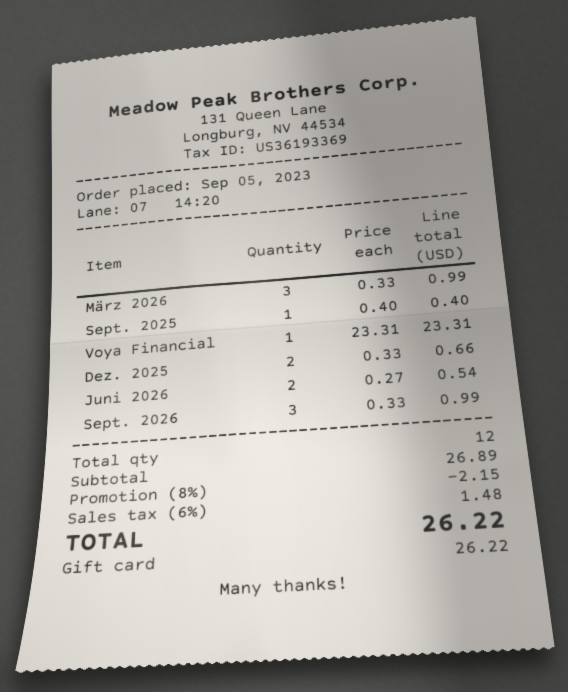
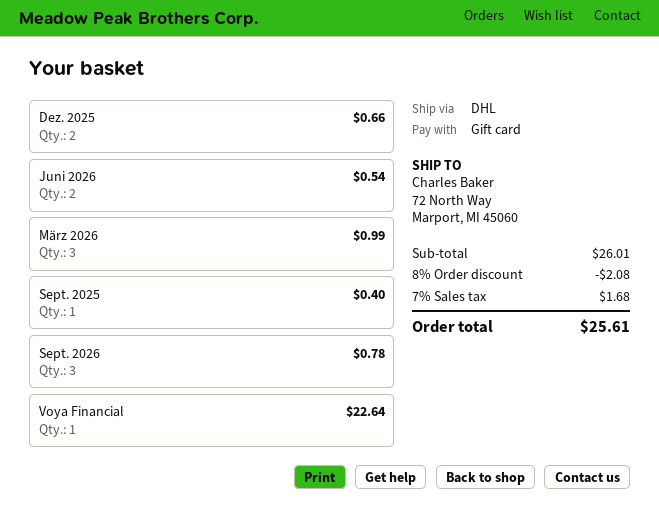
Voya Financial: 1 for 23.31 -> 1 for 22.64
Sept. 2026: 3 for 0.99 -> 3 for 0.78
subtotal: 26.89 -> 26.01
discount: 8% = 2.15 -> 8% = 2.08
tax: 6% = 1.48 -> 7% = 1.68
total: 26.22 -> 25.61

